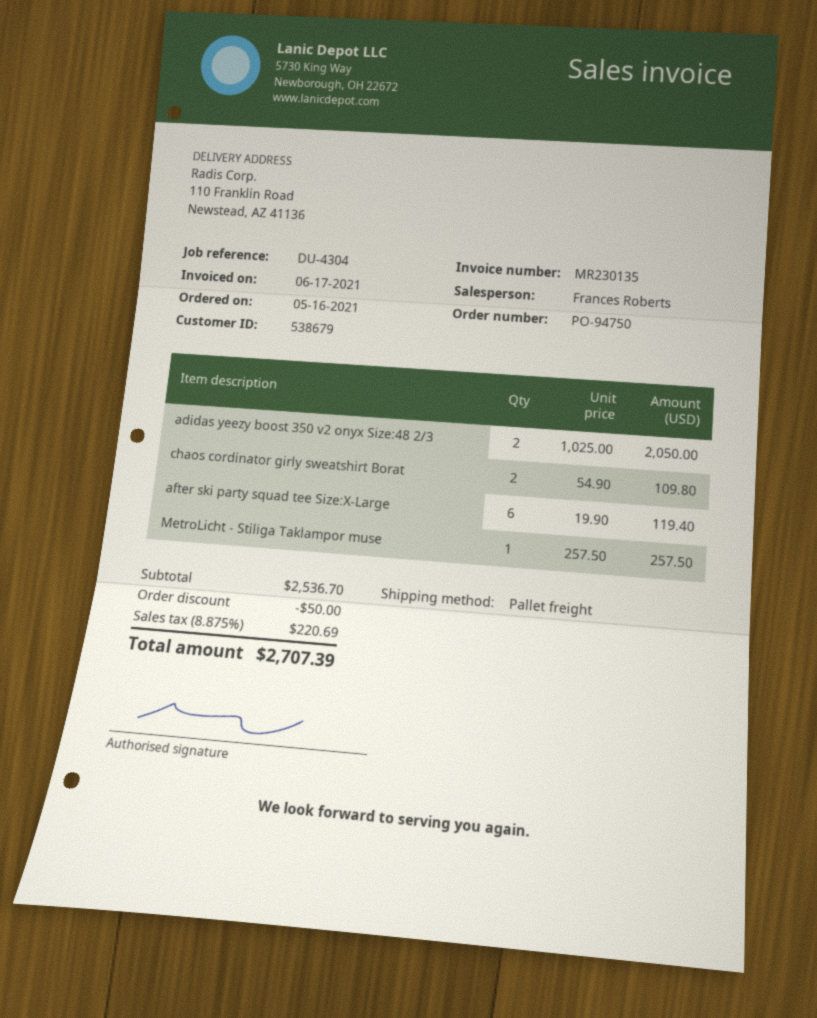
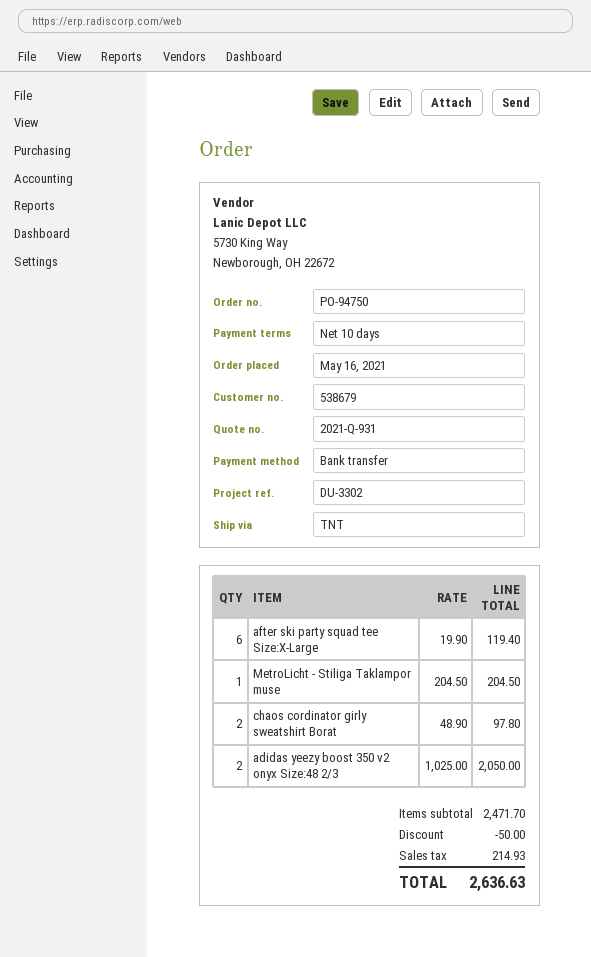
reference: DU-4304 -> DU-3302
shipping method: pallet freight -> TNT
chaos cordinator girly sweatshirt Borat: 2 x 54.90 = 109.80 -> 2 x 48.90 = 97.80
MetroLicht - Stiliga Taklampor muse: 1 x 257.50 = 257.50 -> 1 x 204.50 = 204.50
subtotal: 2536.70 -> 2471.70
tax: 220.69 -> 214.93
total: 2707.39 -> 2636.63

